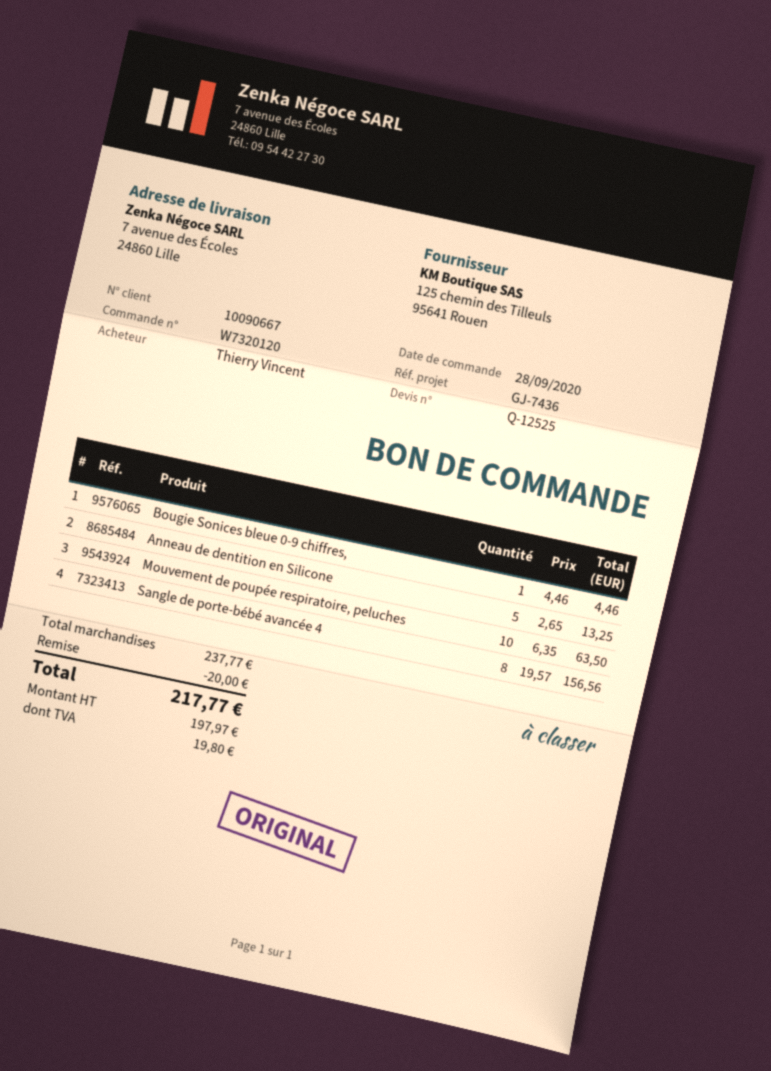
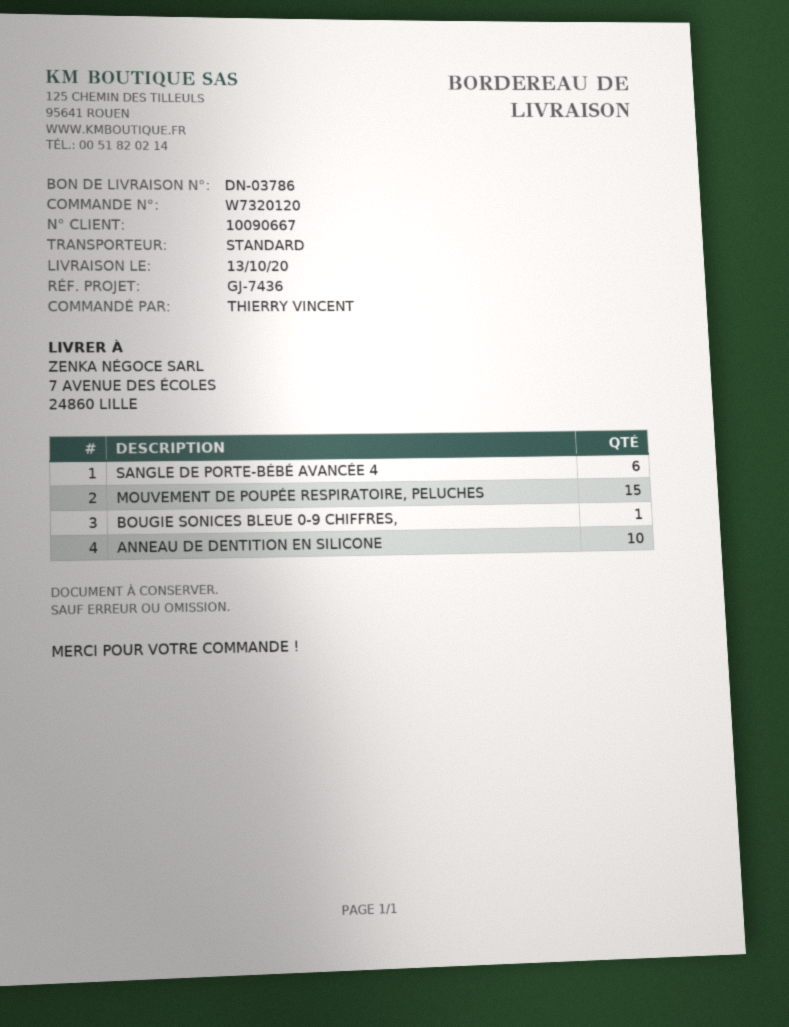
Anneau de dentition en Silicone: 5 -> 10
Mouvement de poupée respiratoire, peluches: 10 -> 15
Sangle de porte-bébé avancée 4: 8 -> 6

